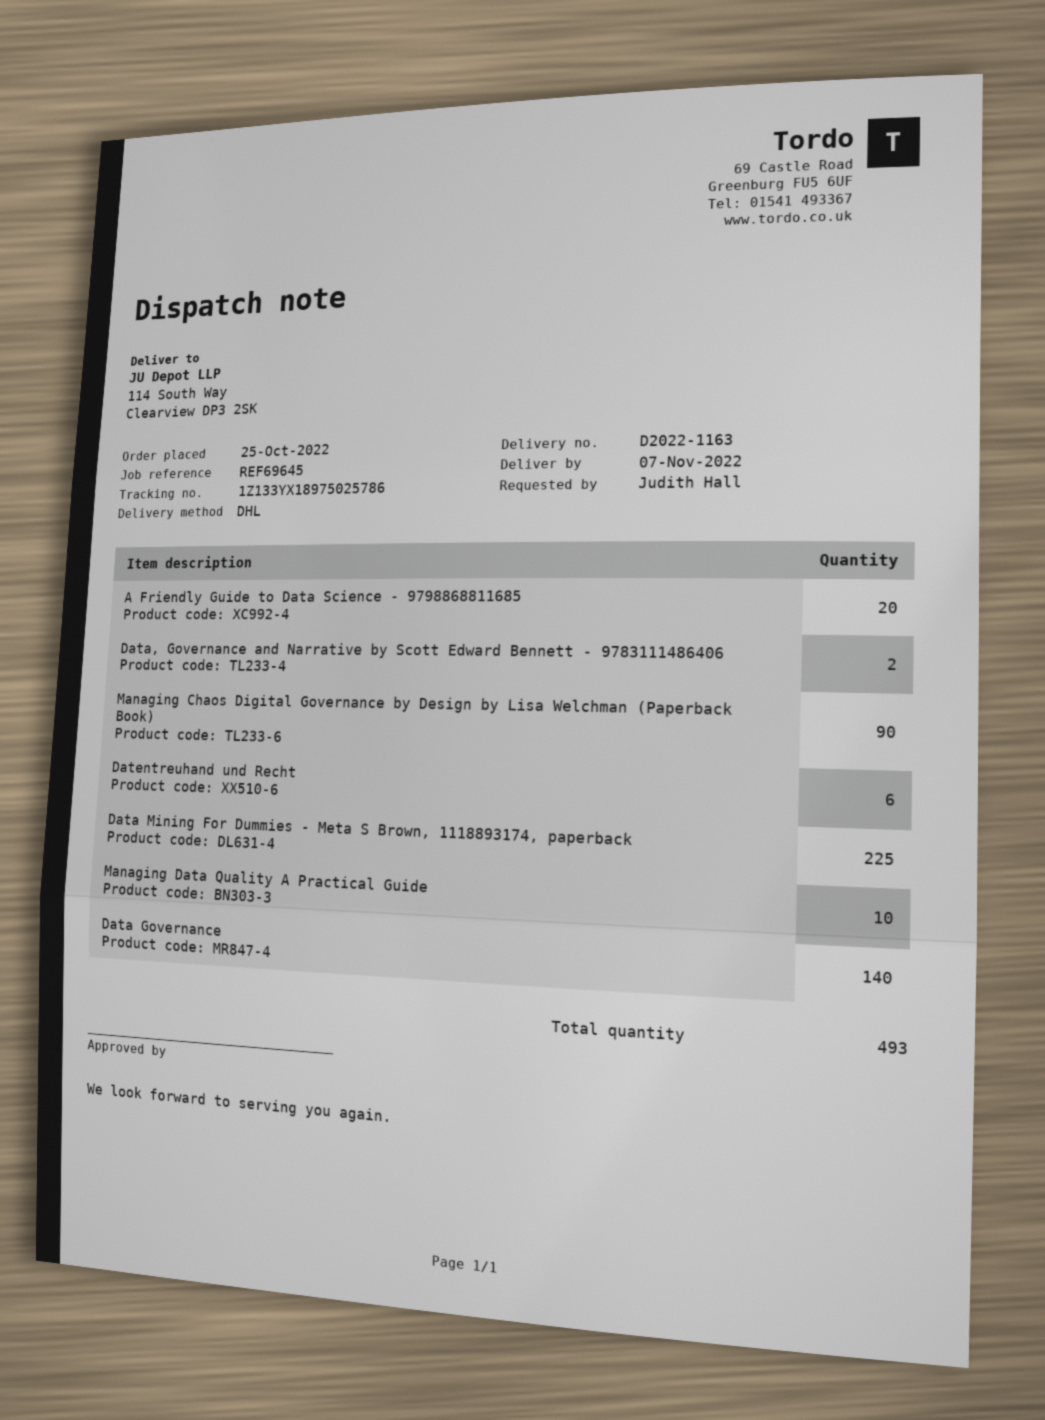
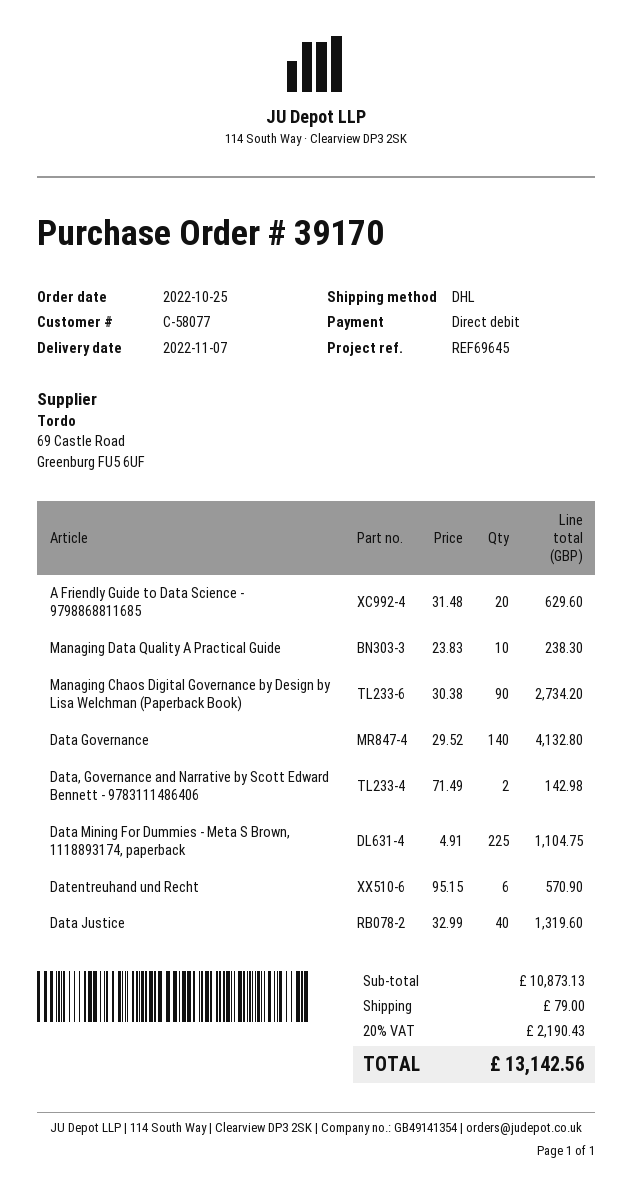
Data Justice: none -> 40

